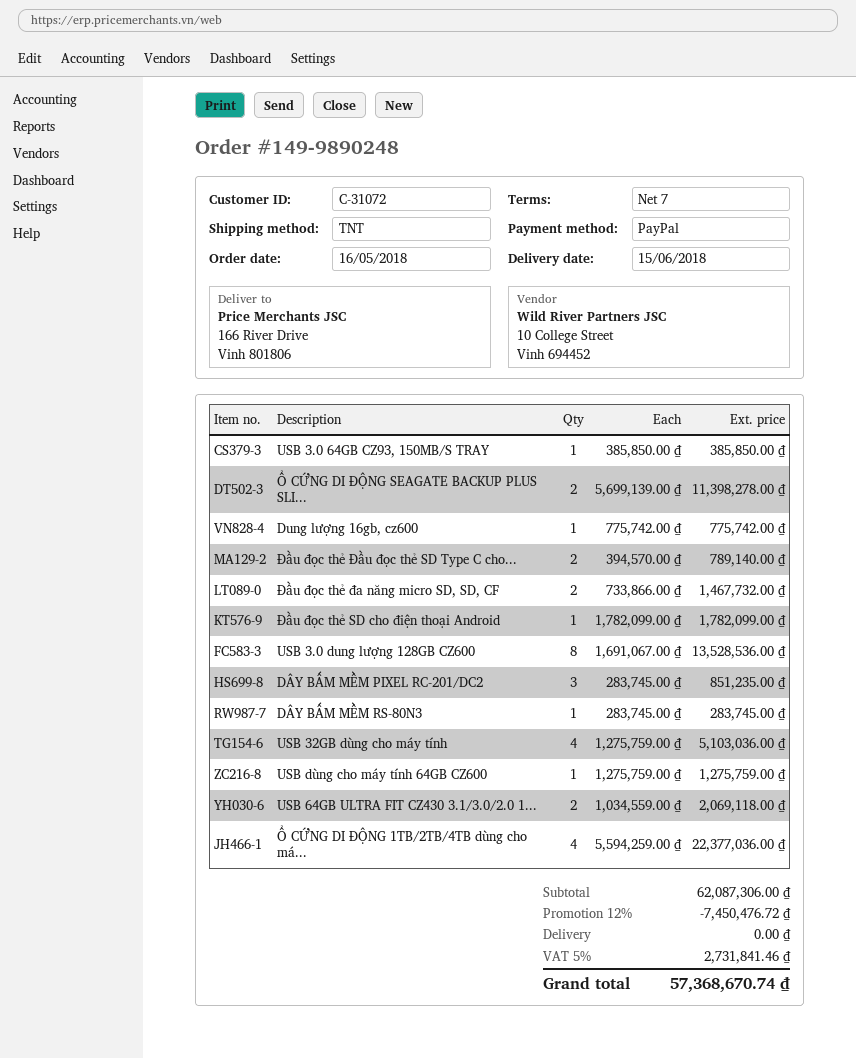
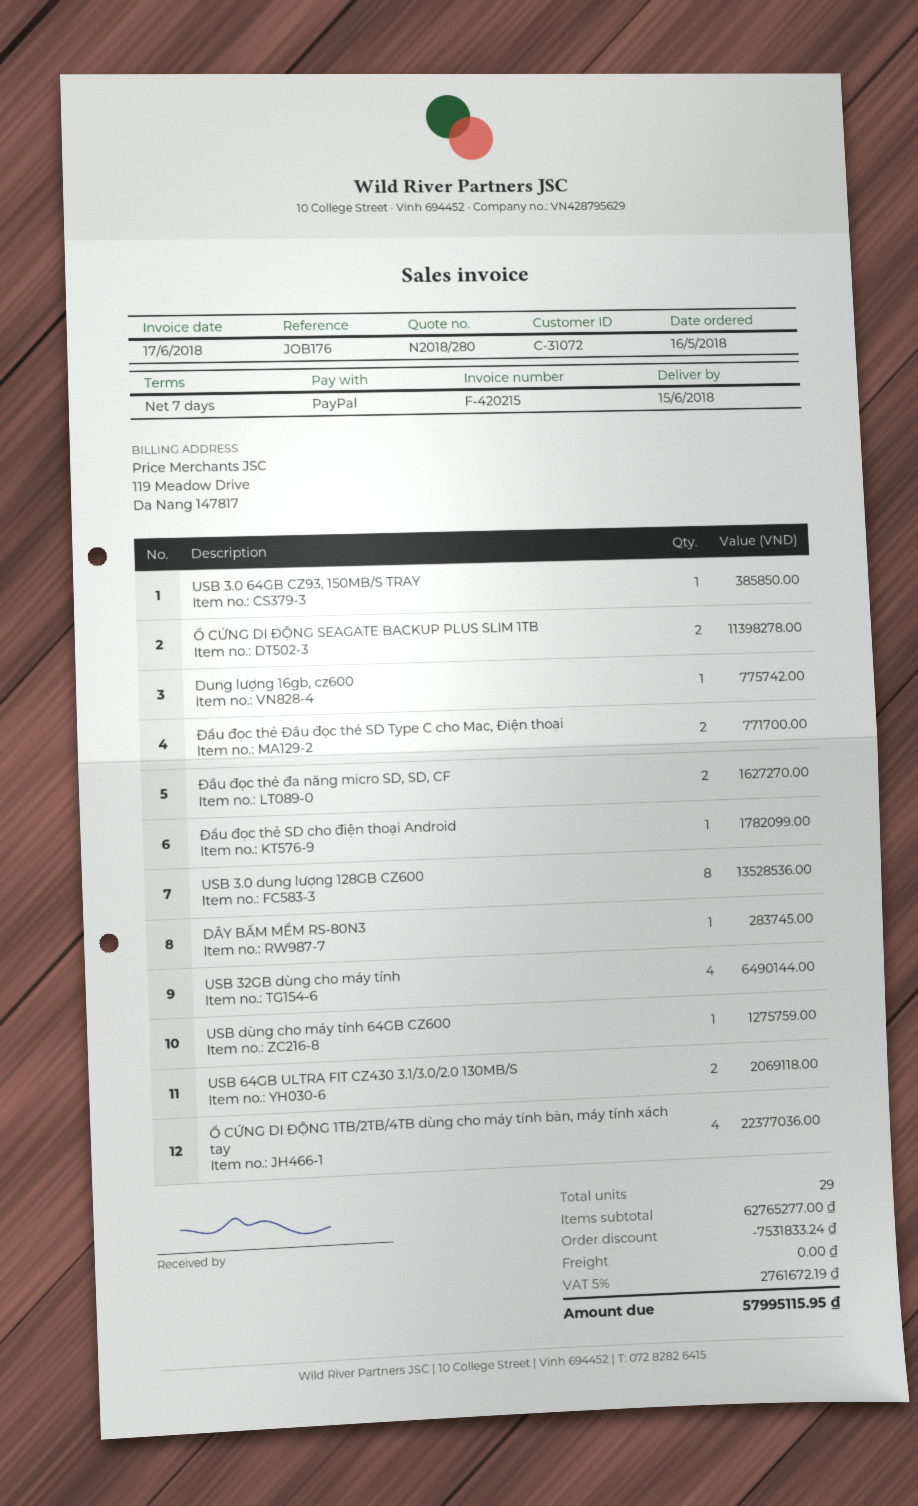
Đầu đọc thẻ Đầu đọc thẻ SD Type C cho...: 2 for 789140.00 -> 2 for 771700.00
Đầu đọc thẻ đa năng micro SD, SD, CF: 2 for 1467732.00 -> 2 for 1627270.00
DÂY BẤM MỀM PIXEL RC-201/DC2: 3 for 851235.00 -> none
USB 32GB dùng cho máy tính: 4 for 5103036.00 -> 4 for 6490144.00
subtotal: 62087306.00 -> 62765277.00
discount: 7450476.72 -> 7531833.24
tax: 5% = 2731841.46 -> 5% = 2761672.19
total: 57368670.74 -> 57995115.95

